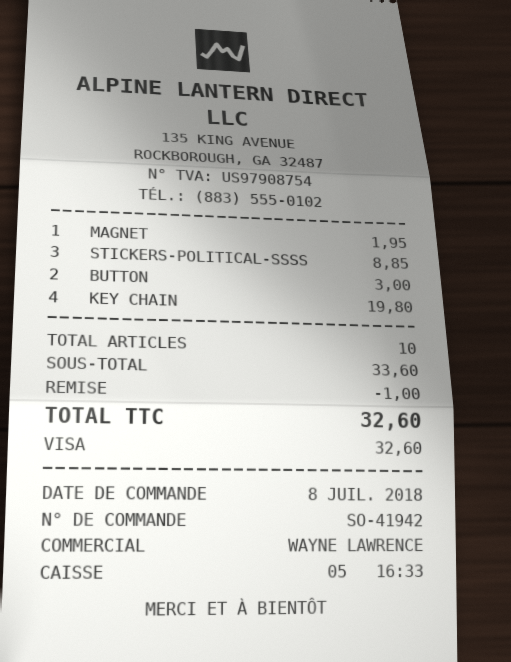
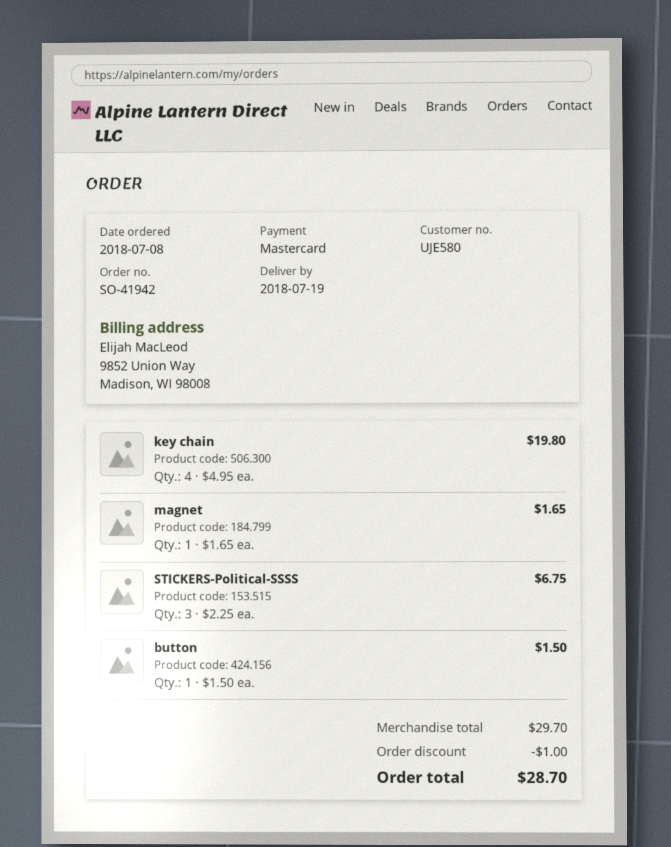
payment method: Visa -> Mastercard
MAGNET: 1 for 1.95 -> 1 for 1.65
STICKERS-POLITICAL-SSSS: 3 for 8.85 -> 3 for 6.75
BUTTON: 2 for 3.00 -> 1 for 1.50
subtotal: 33.60 -> 29.70
total: 32.60 -> 28.70

